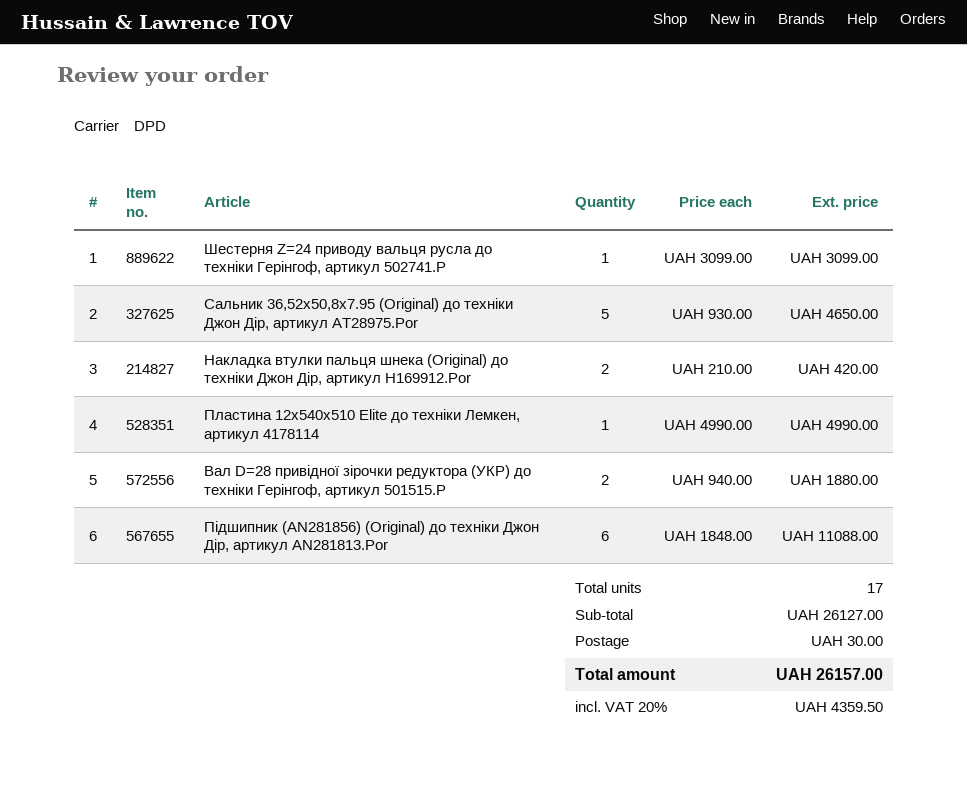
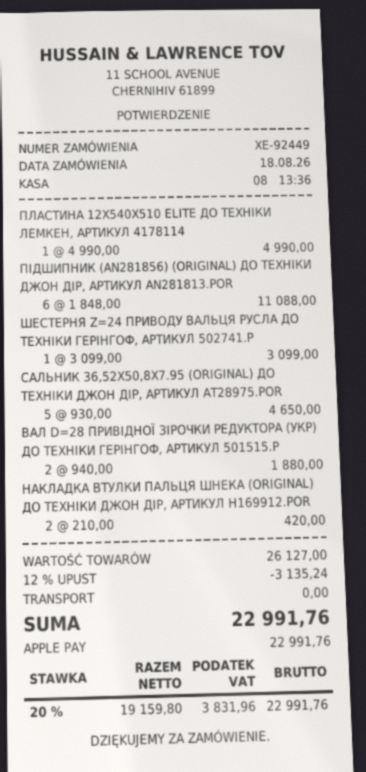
discount: none -> 12% = 3135.24
shipping: 30.00 -> 0.00
tax: 20% = 4359.50 -> 20% = 3831.96
total: 26157.00 -> 22991.76

